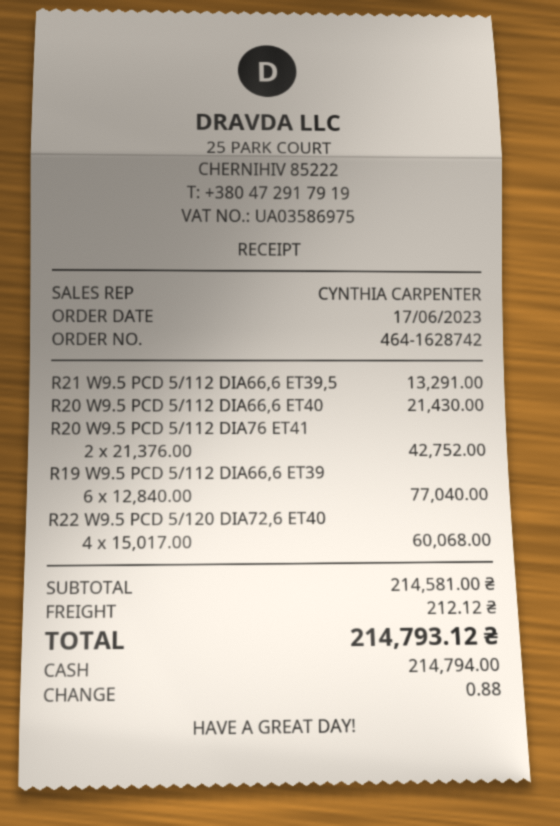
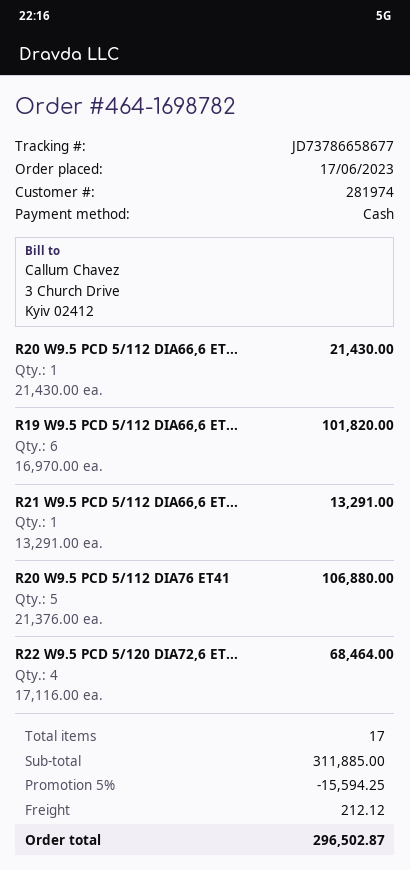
order number: 464-1628742 -> 464-1698782
R20 W9.5 PCD 5/112 DIA76 ET41: 2 x 21376.00 = 42752.00 -> 5 x 21376.00 = 106880.00
R19 W9.5 PCD 5/112 DIA66,6 ET39: 6 x 12840.00 = 77040.00 -> 6 x 16970.00 = 101820.00
R22 W9.5 PCD 5/120 DIA72,6 ET40: 4 x 15017.00 = 60068.00 -> 4 x 17116.00 = 68464.00
subtotal: 214581.00 -> 311885.00
discount: none -> 5% = 15594.25
total: 214793.12 -> 296502.87

